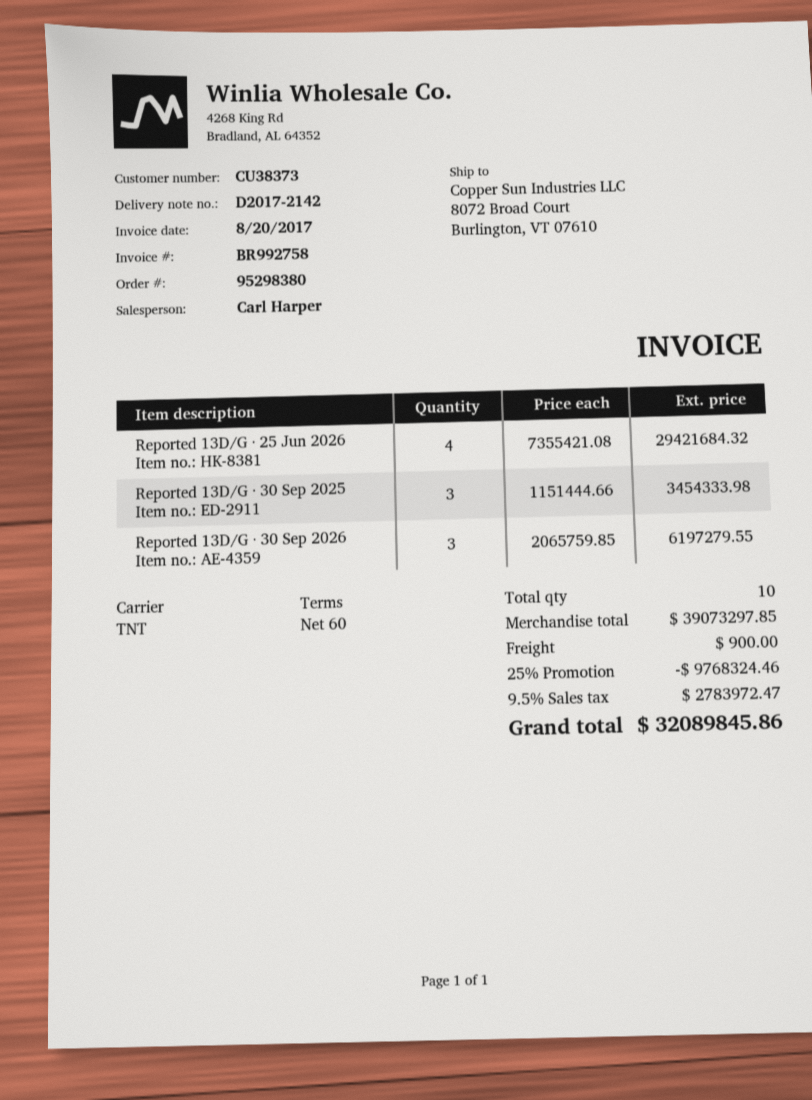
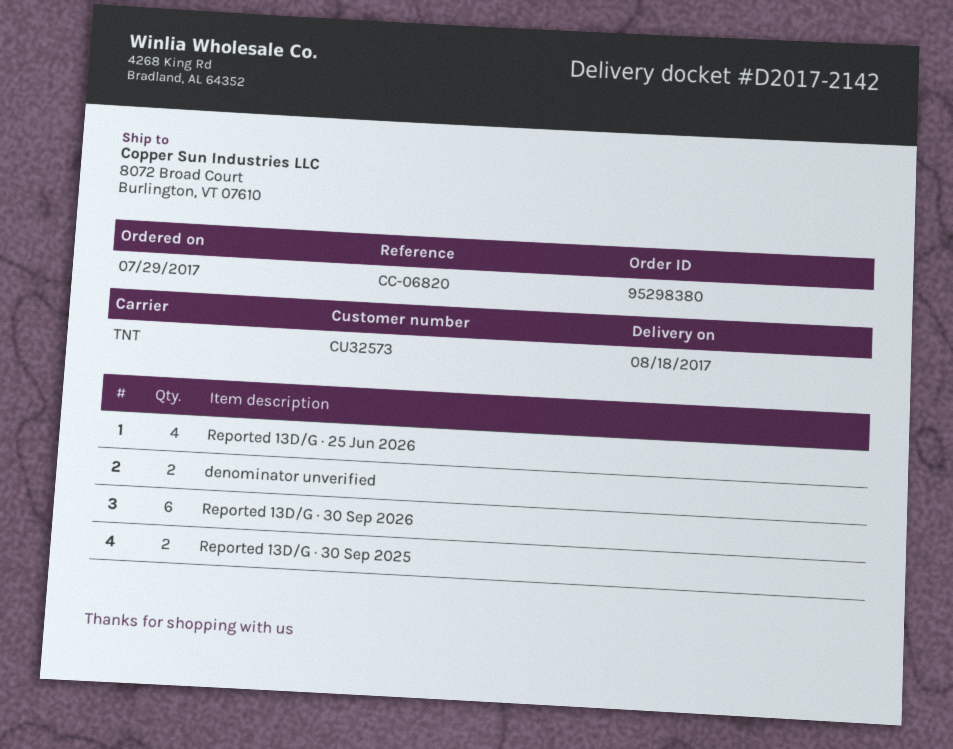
customer number: CU38373 -> CU32573
Reported 13D/G · 30 Sep 2025: 3 -> 2
Reported 13D/G · 30 Sep 2026: 3 -> 6
denominator unverified: none -> 2

